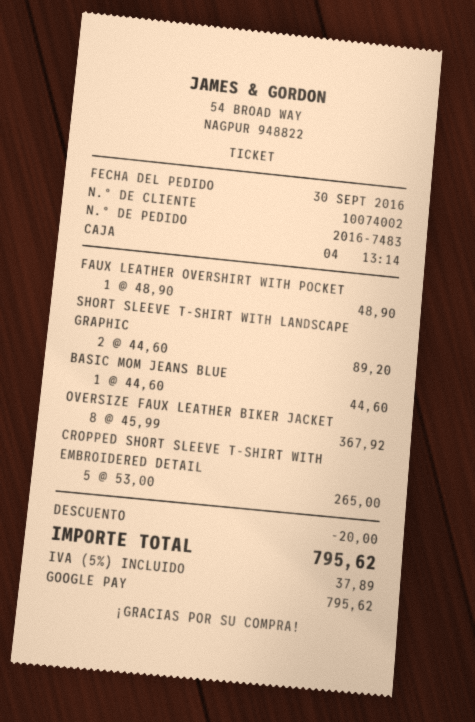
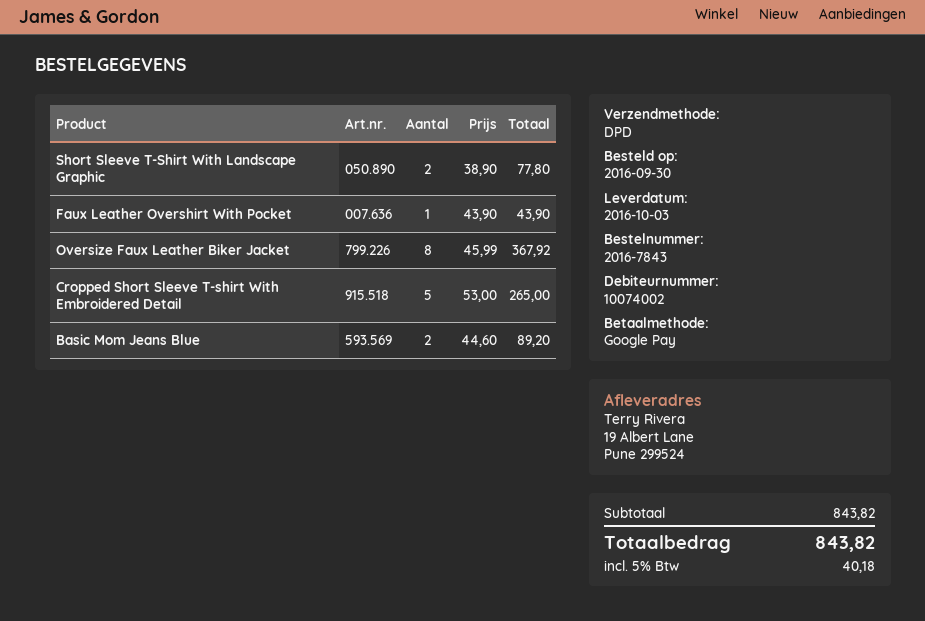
order number: 2016-7483 -> 2016-7843
FAUX LEATHER OVERSHIRT WITH POCKET: 1 x 48.90 = 48.90 -> 1 x 43.90 = 43.90
SHORT SLEEVE T-SHIRT WITH LANDSCAPE GRAPHIC: 2 x 44.60 = 89.20 -> 2 x 38.90 = 77.80
BASIC MOM JEANS BLUE: 1 x 44.60 = 44.60 -> 2 x 44.60 = 89.20
discount: 20.00 -> none
tax: 5% = 37.89 -> 5% = 40.18
total: 795.62 -> 843.82

